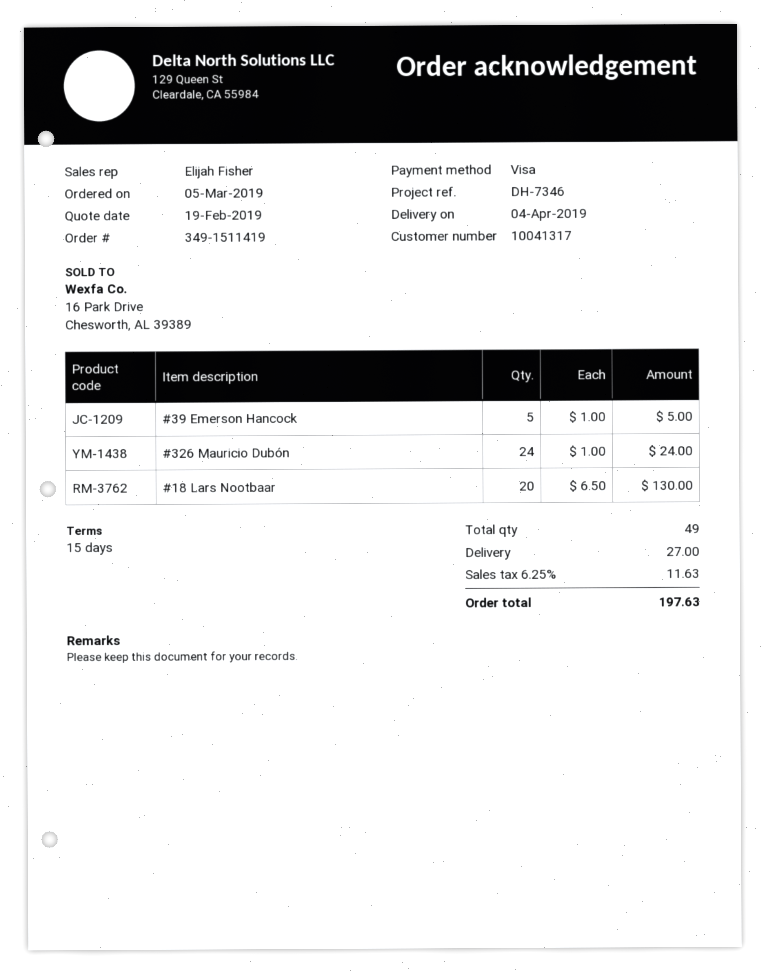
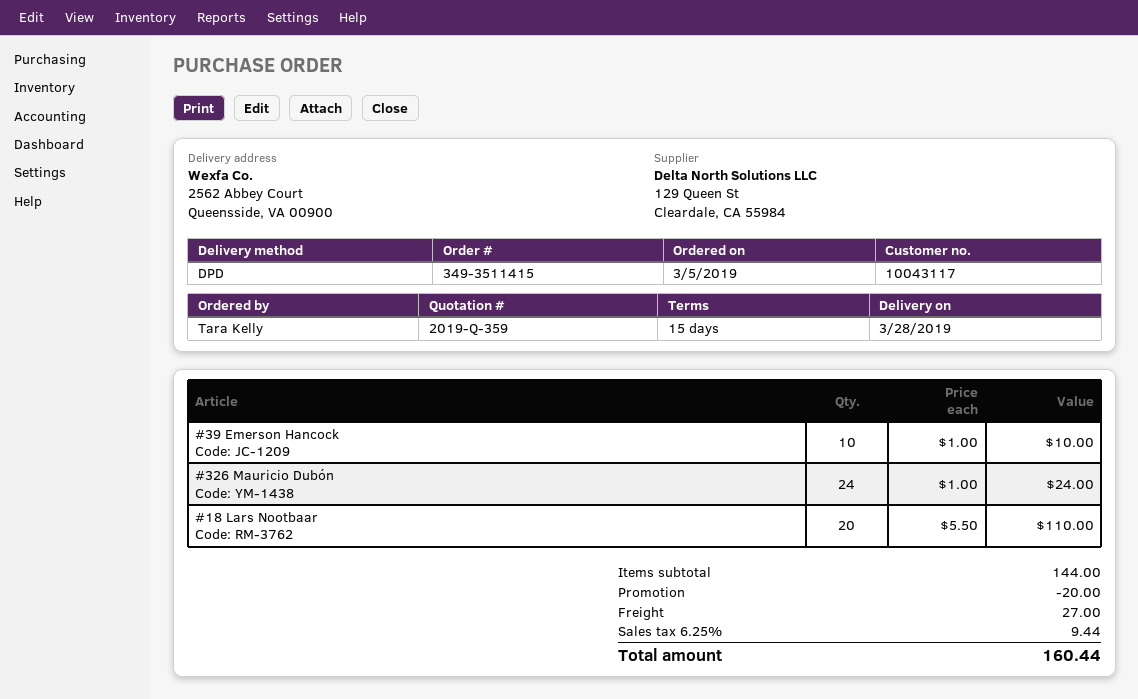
order number: 349-1511419 -> 349-3511415
delivery date: 2019-04-04 -> 2019-03-28
customer number: 10041317 -> 10043117
#39 Emerson Hancock: 5 x 1.00 = 5.00 -> 10 x 1.00 = 10.00
#18 Lars Nootbaar: 20 x 6.50 = 130.00 -> 20 x 5.50 = 110.00
discount: none -> 20.00
tax: 6.25% = 11.63 -> 6.25% = 9.44
total: 197.63 -> 160.44

